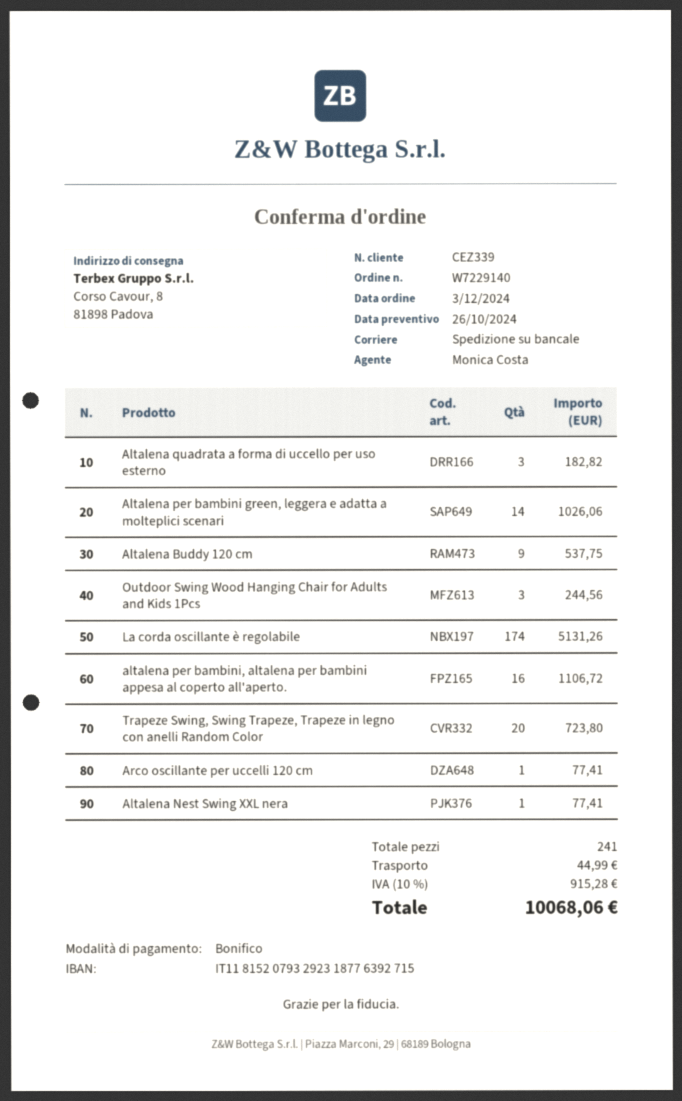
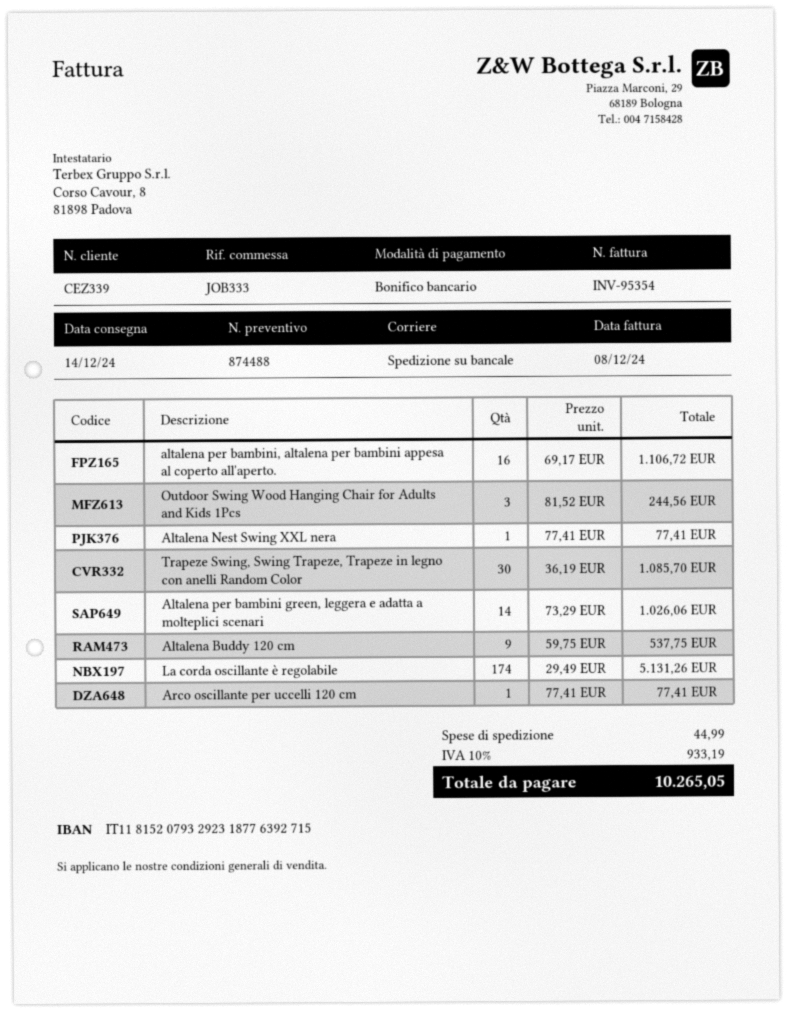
Altalena quadrata a forma di uccello per uso esterno: 3 for 182.82 -> none
Trapeze Swing, Swing Trapeze, Trapeze in legno con anelli Random Color: 20 for 723.80 -> 30 for 1085.70
tax: 10% = 915.28 -> 10% = 933.19
total: 10068.06 -> 10265.05

